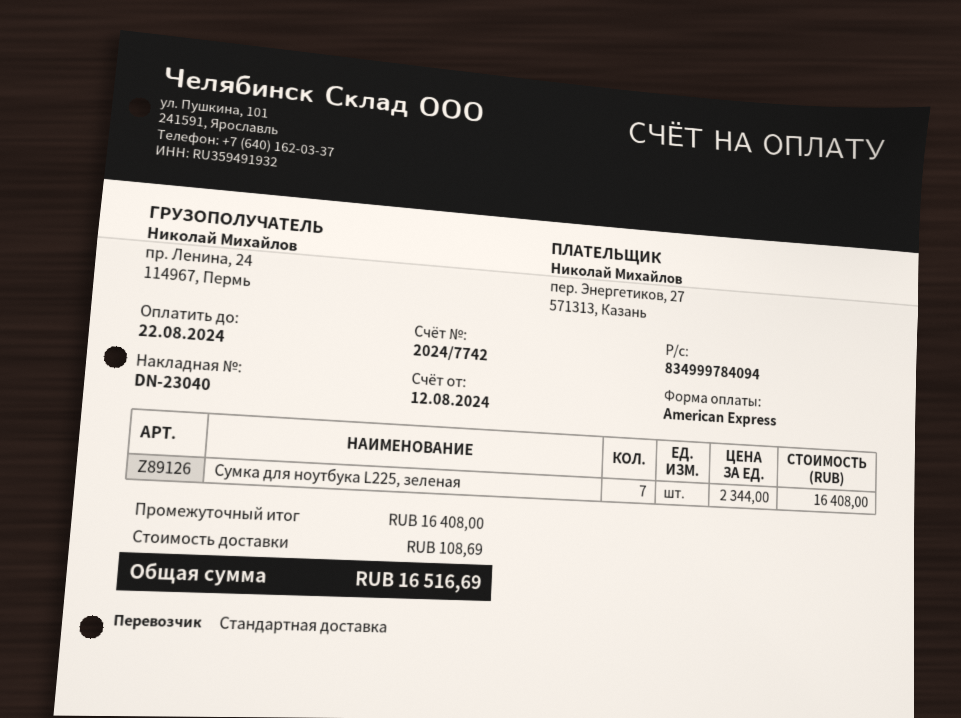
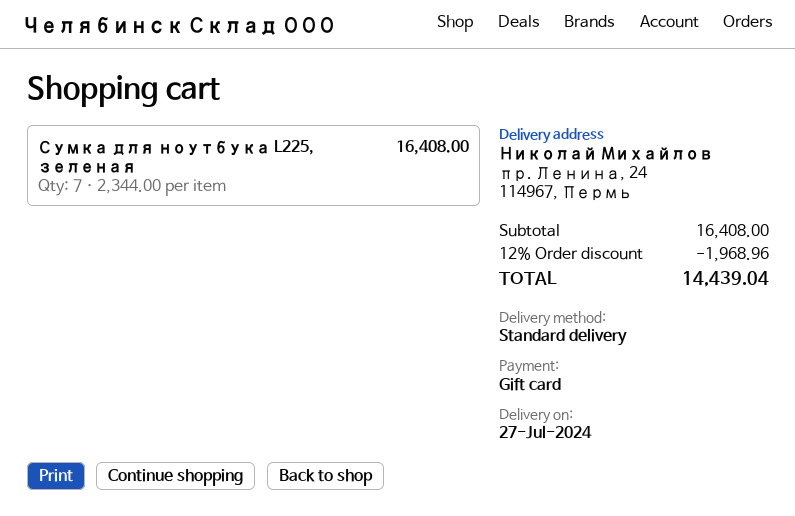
payment method: American Express -> gift card
discount: none -> 12% = 1968.96
shipping: 108.69 -> none
total: 16516.69 -> 14439.04

